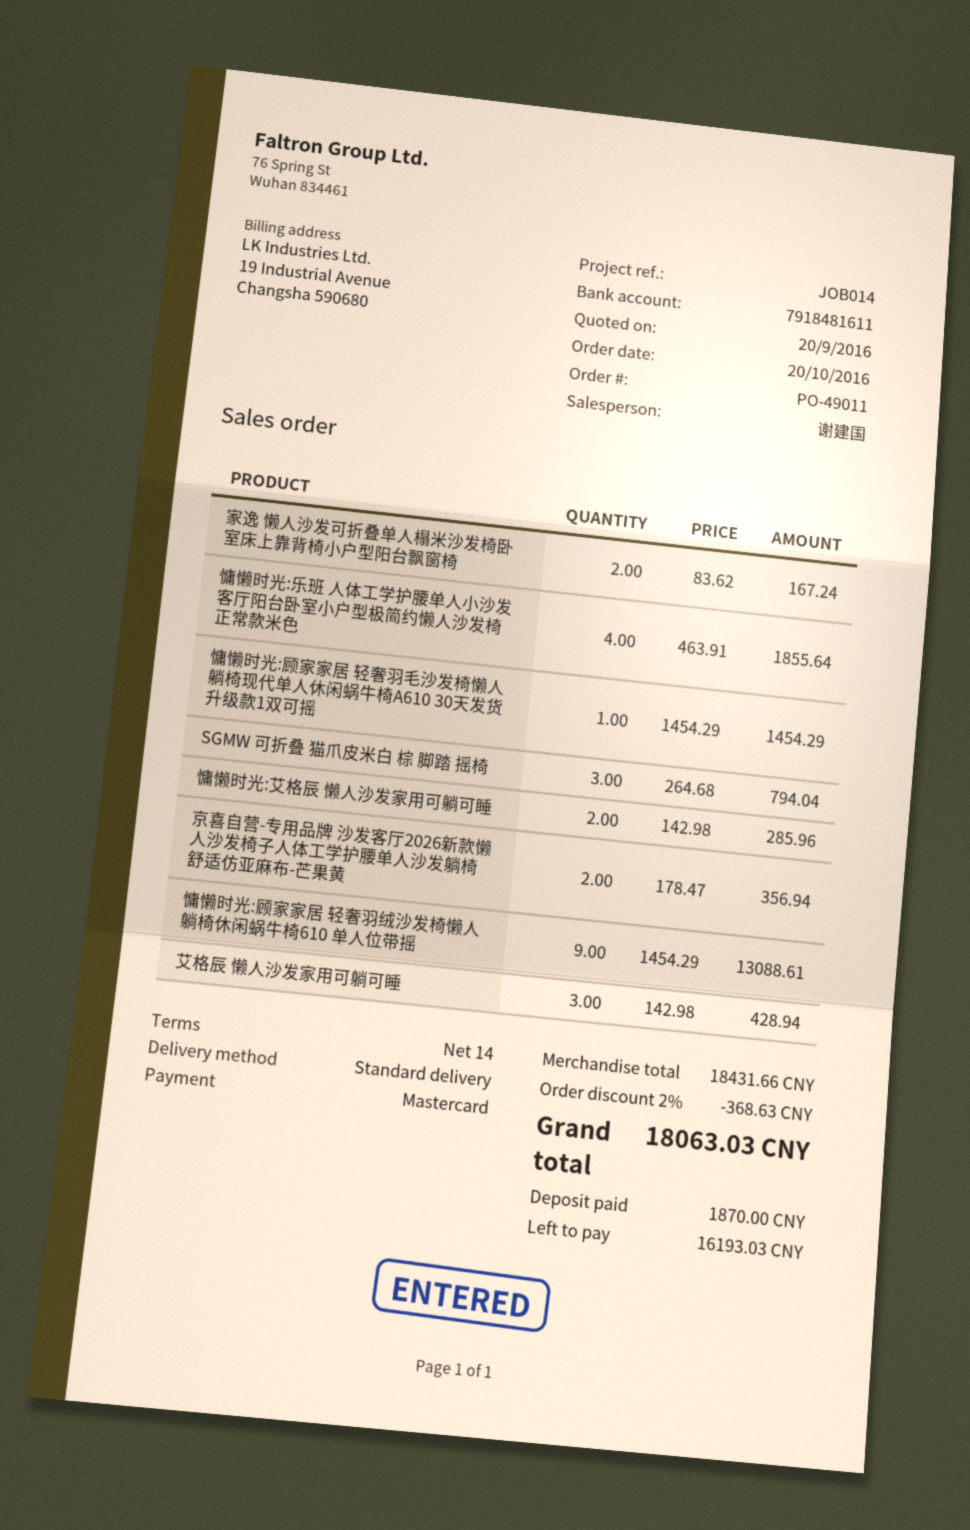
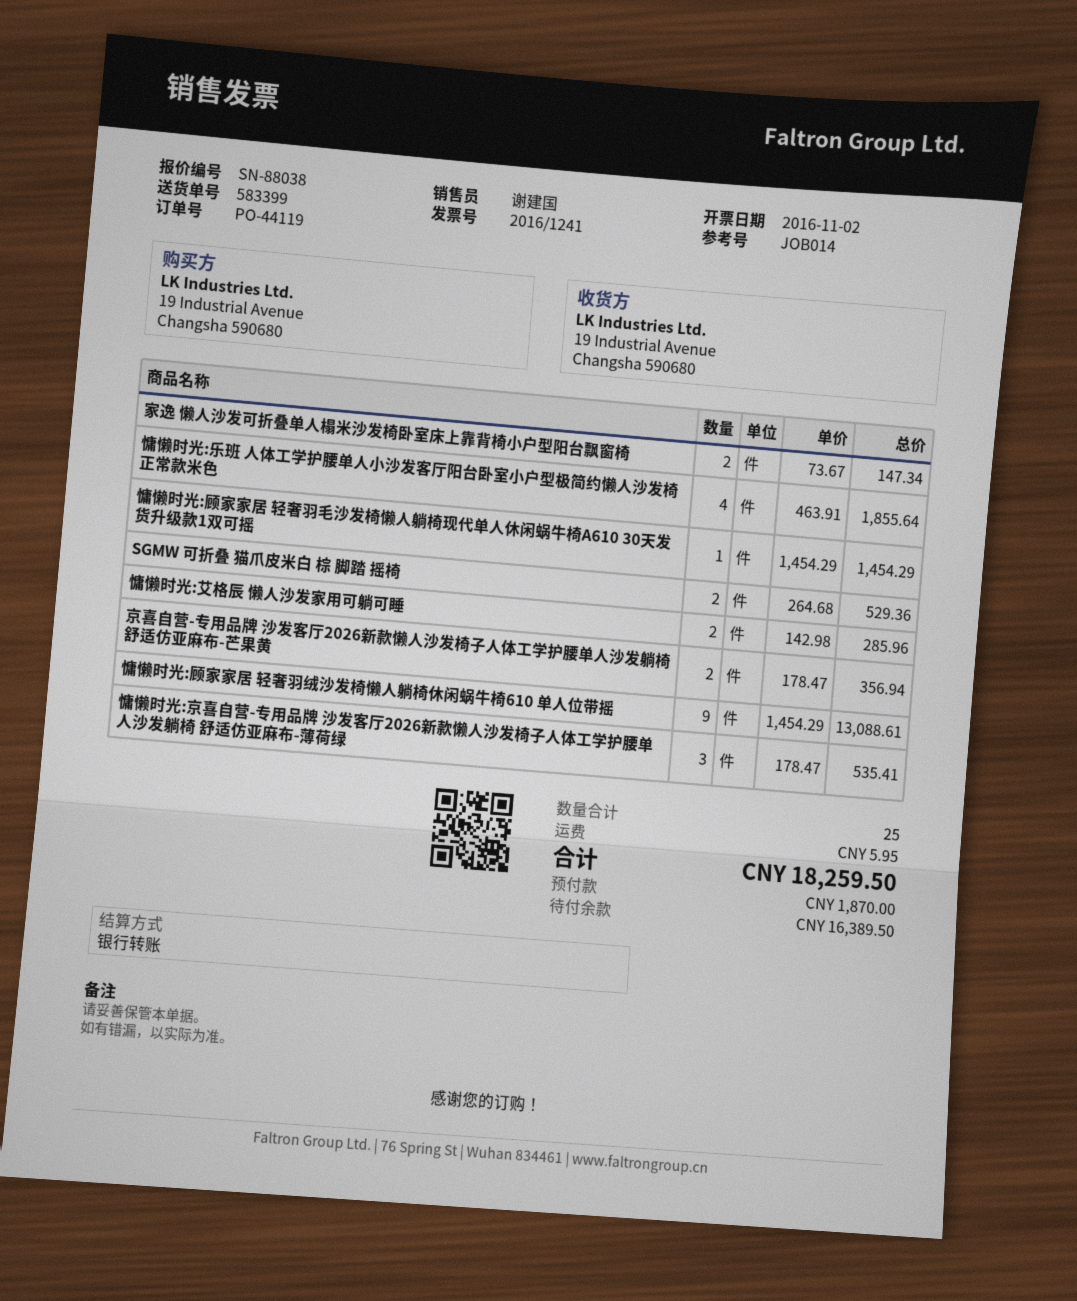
order number: PO-49011 -> PO-44119
payment method: Mastercard -> bank transfer
家逸 懒人沙发可折叠单人榻米沙发椅卧室床上靠背椅小户型阳台飘窗椅: 2 x 83.62 = 167.24 -> 2 x 73.67 = 147.34
SGMW 可折叠 猫爪皮米白 棕 脚踏 摇椅: 3 x 264.68 = 794.04 -> 2 x 264.68 = 529.36
艾格辰 懒人沙发家用可躺可睡: 3 x 142.98 = 428.94 -> none
慵懒时光:京喜自营-专用品牌 沙发客厅2026新款懒人沙发椅子人体工学护腰单人沙发躺椅 舒适仿亚麻布-薄荷绿: none -> 3 x 178.47 = 535.41
discount: 2% = 368.63 -> none
shipping: none -> 5.95
total: 18063.03 -> 18259.50
balance: 16193.03 -> 16389.50

